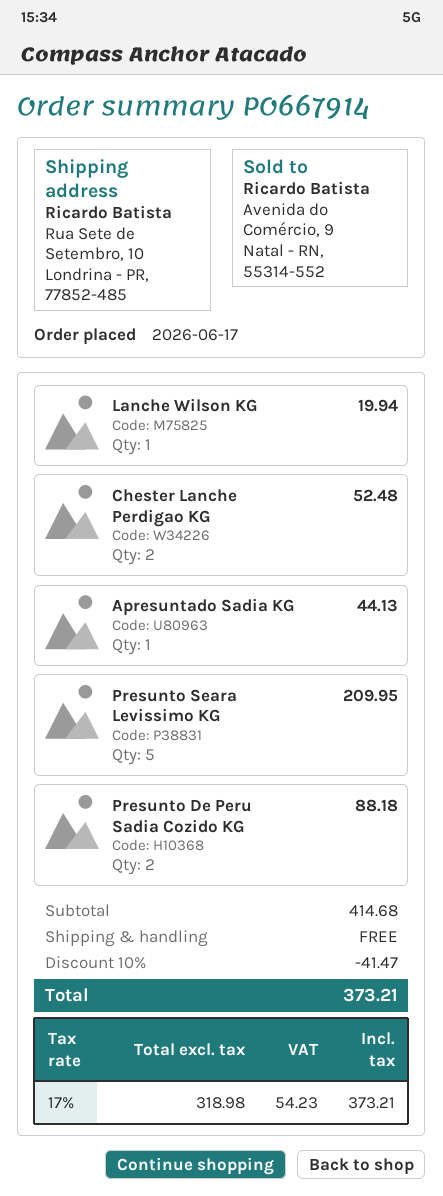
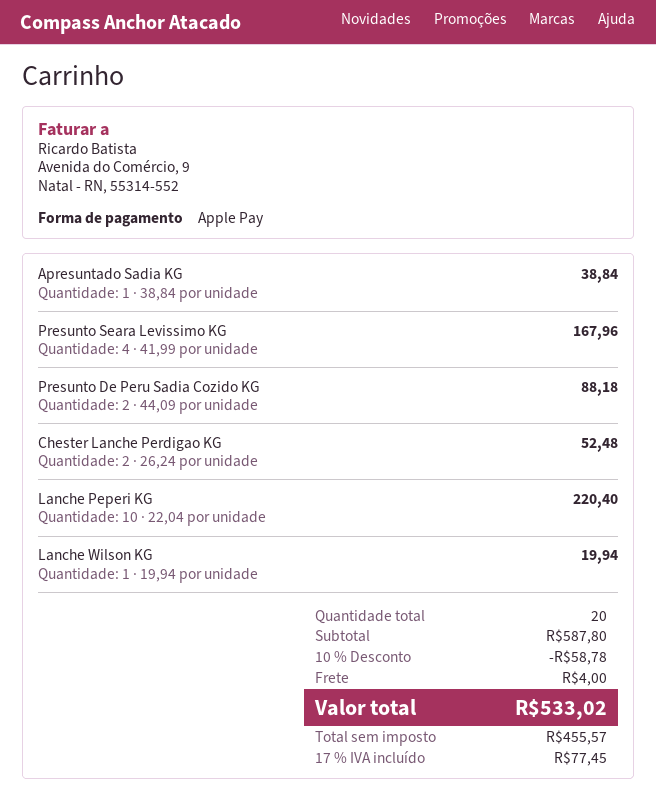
Apresuntado Sadia KG: 1 for 44.13 -> 1 for 38.84
Presunto Seara Levissimo KG: 5 for 209.95 -> 4 for 167.96
Lanche Peperi KG: none -> 10 for 220.40
subtotal: 414.68 -> 587.80
discount: 10% = 41.47 -> 10% = 58.78
shipping: 0.00 -> 4.00
net: 318.98 -> 455.57
tax: 17% = 54.23 -> 17% = 77.45
total: 373.21 -> 533.02

